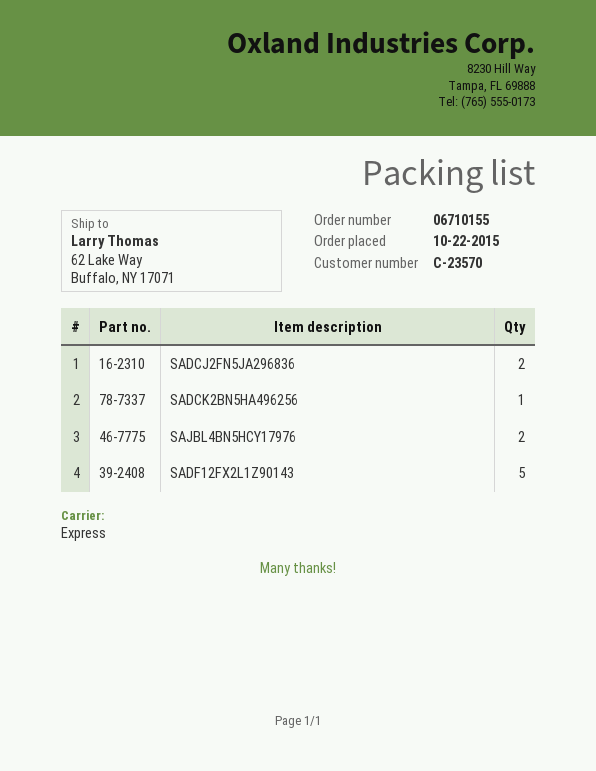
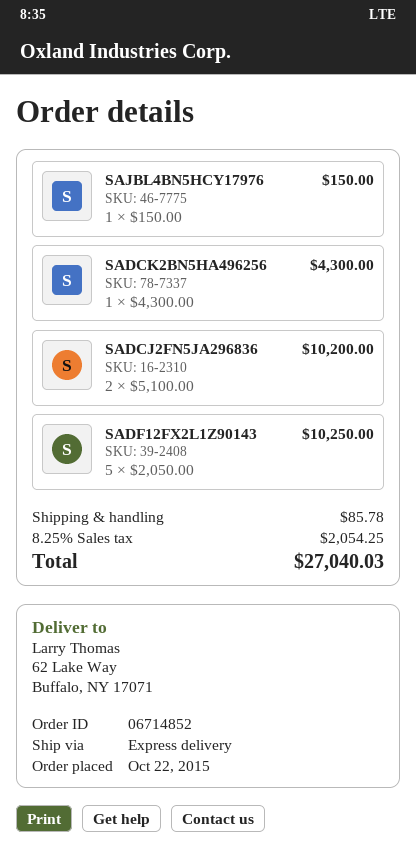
order number: 06710155 -> 06714852
SAJBL4BN5HCY17976: 2 -> 1

